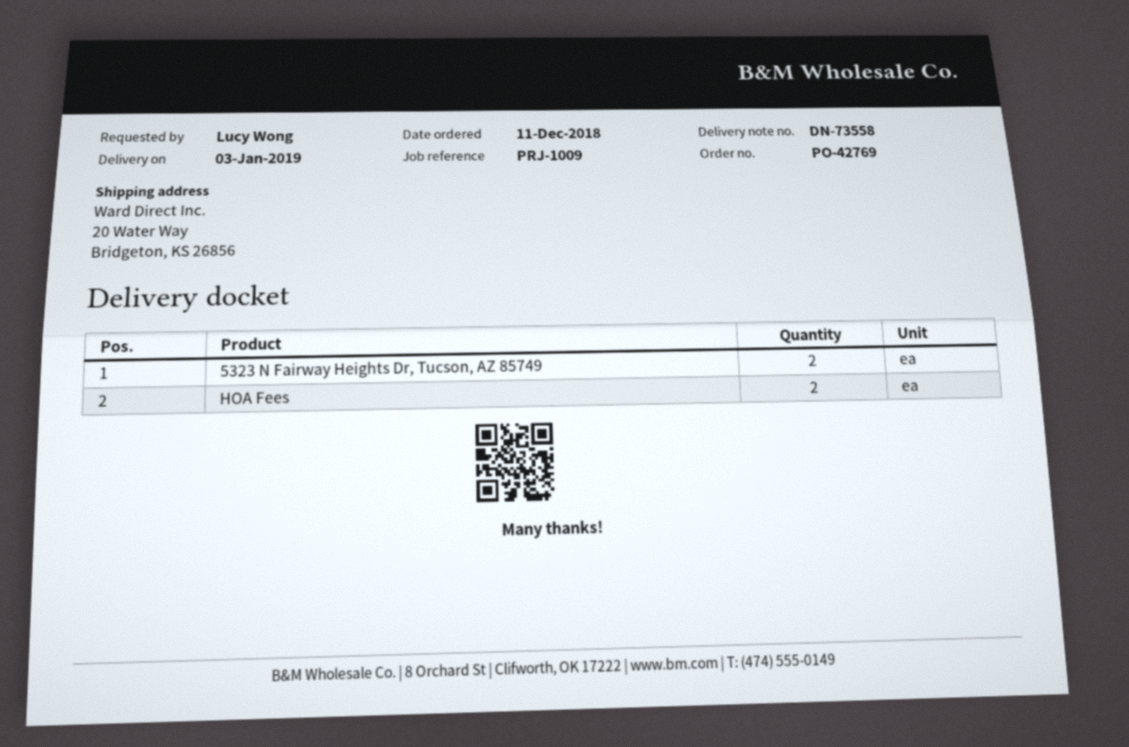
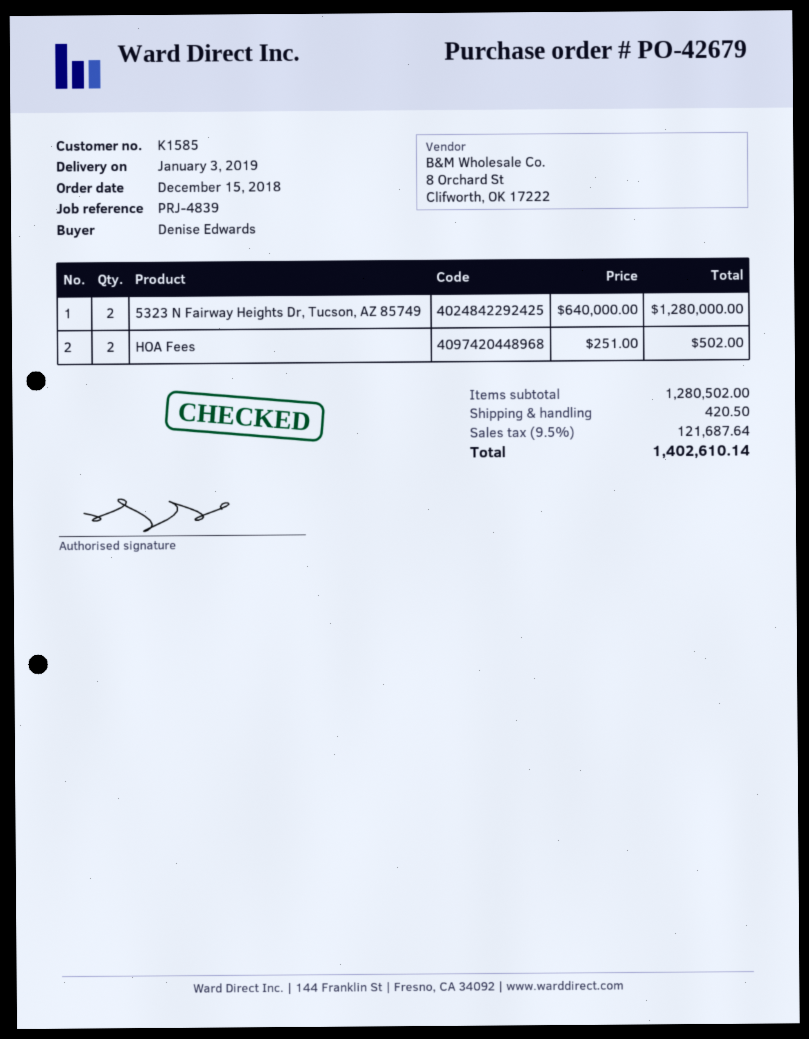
order number: PO-42769 -> PO-42679
order date: 2018-12-11 -> 2018-12-15
reference: PRJ-1009 -> PRJ-4839
ordered by: Lucy Wong -> Denise Edwards

